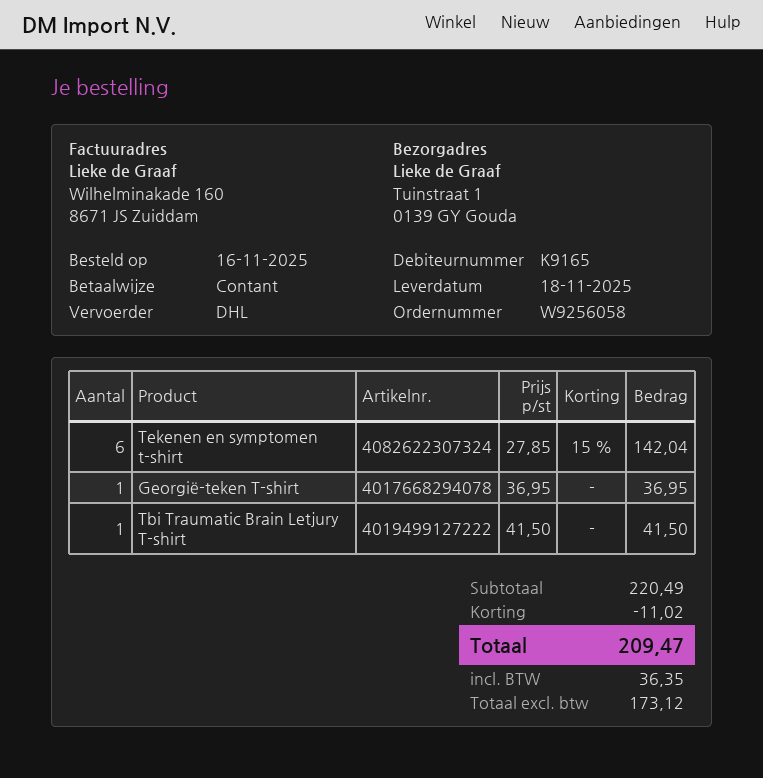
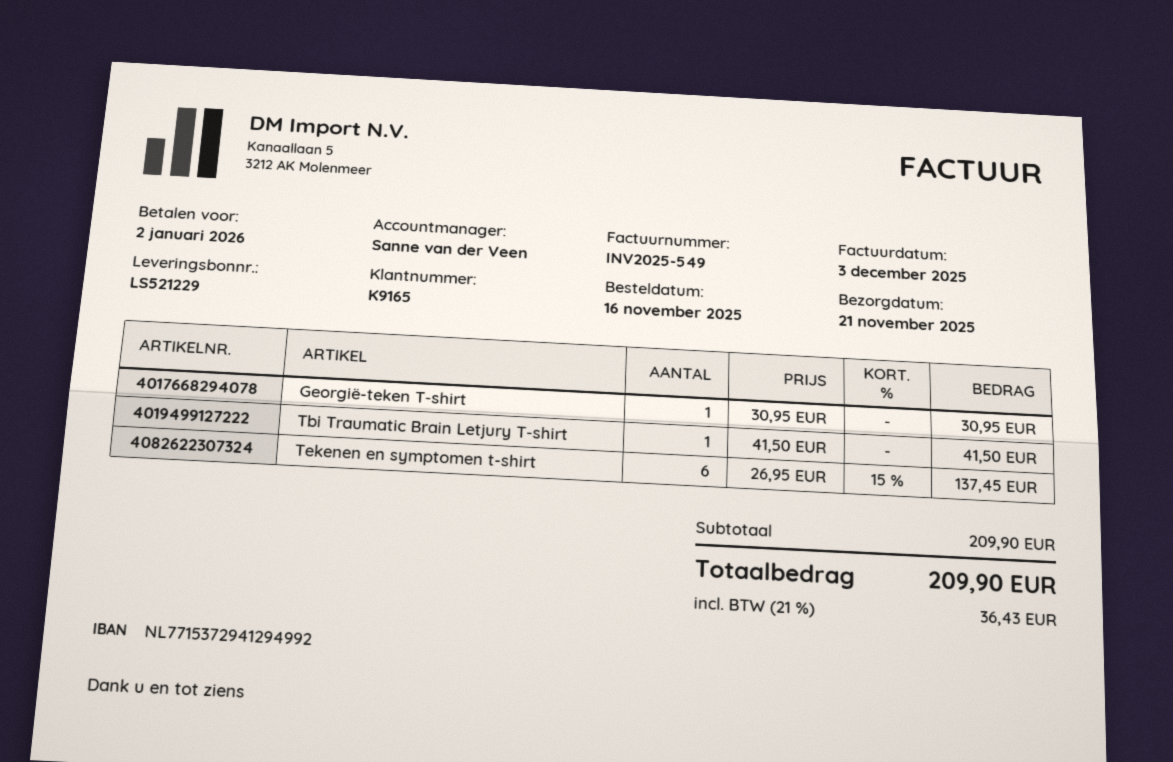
delivery date: 2025-11-18 -> 2025-11-21
Tekenen en symptomen t-shirt: 6 x 27.85 - 15% = 142.04 -> 6 x 26.95 - 15% = 137.45
Georgië-teken T-shirt: 1 x 36.95 = 36.95 -> 1 x 30.95 = 30.95
subtotal: 220.49 -> 209.90
discount: 11.02 -> none
tax: 36.35 -> 36.43
total: 209.47 -> 209.90

